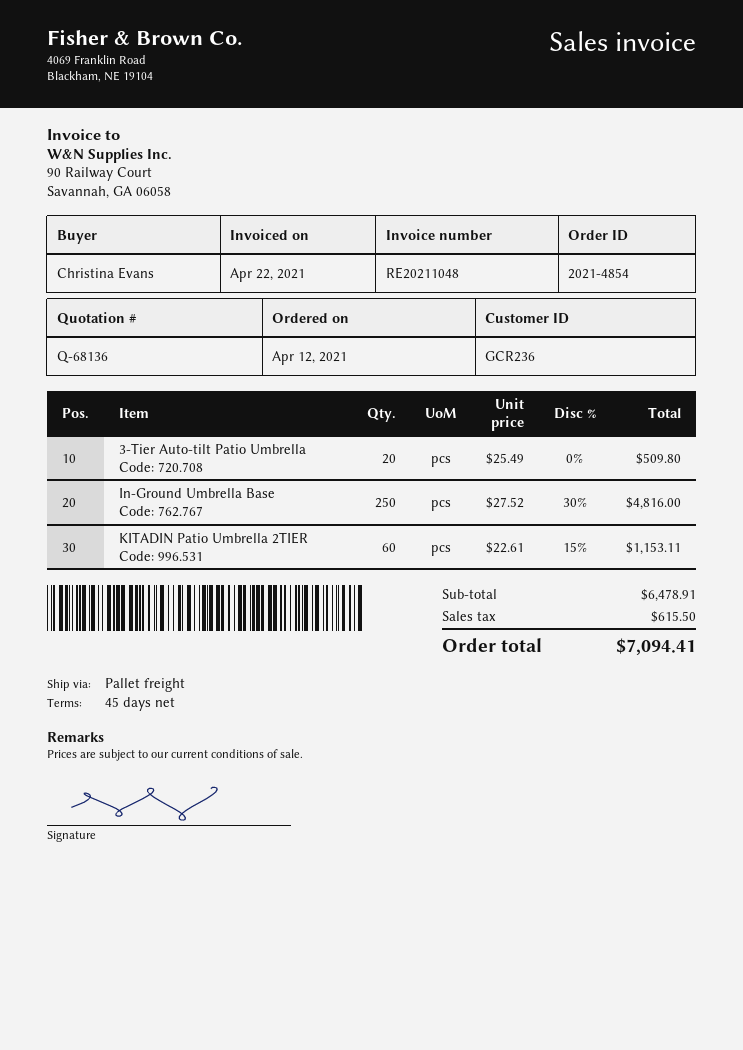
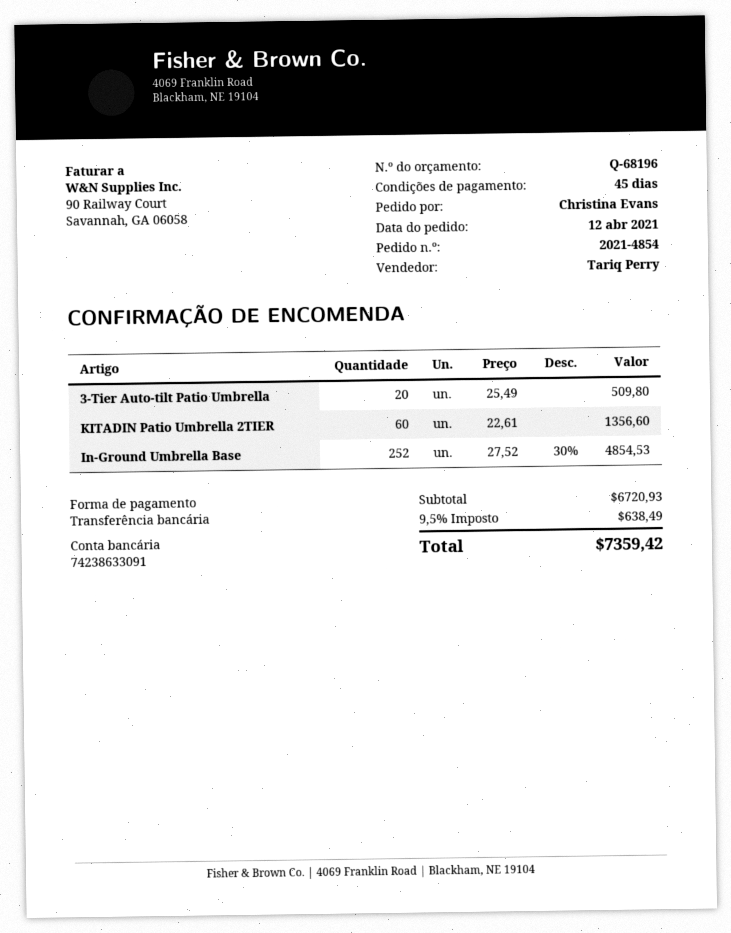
quote number: Q-68136 -> Q-68196
In-Ground Umbrella Base: 250 x 27.52 - 30% = 4816.00 -> 252 x 27.52 - 30% = 4854.53
KITADIN Patio Umbrella 2TIER: 60 x 22.61 - 15% = 1153.11 -> 60 x 22.61 = 1356.60
subtotal: 6478.91 -> 6720.93
tax: 615.50 -> 638.49
total: 7094.41 -> 7359.42

